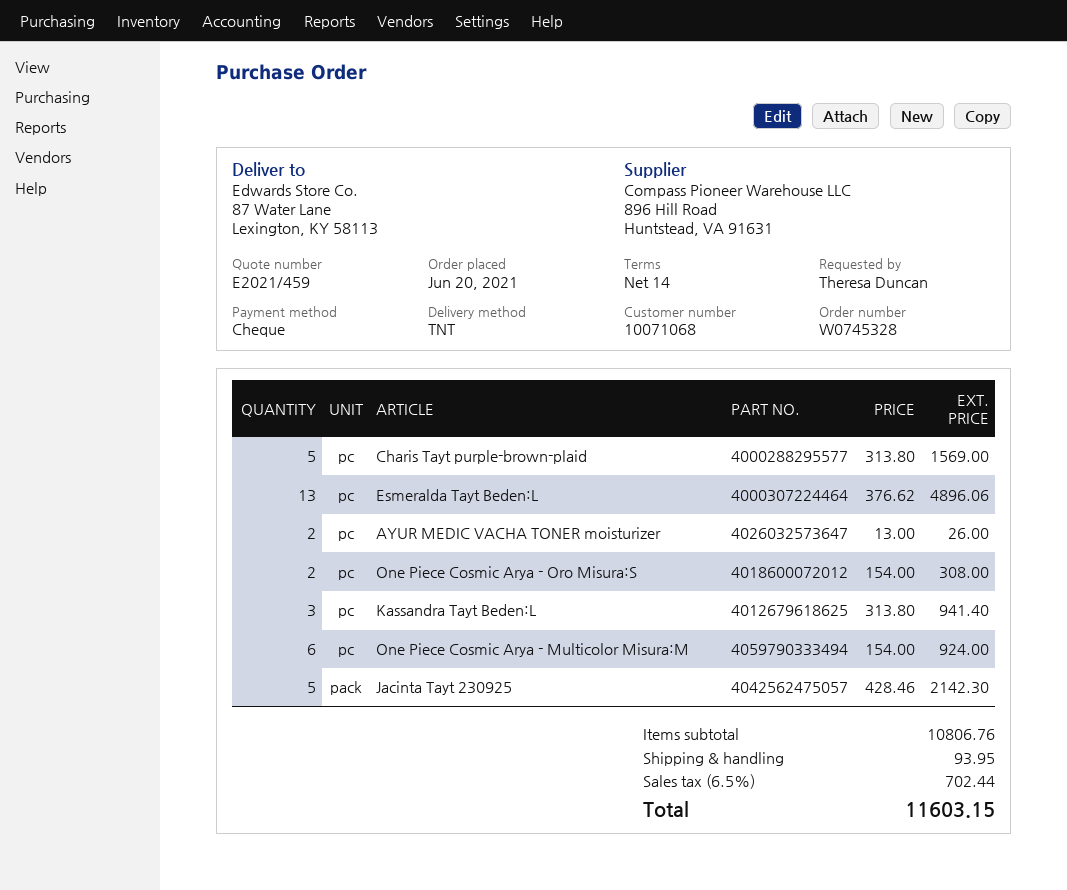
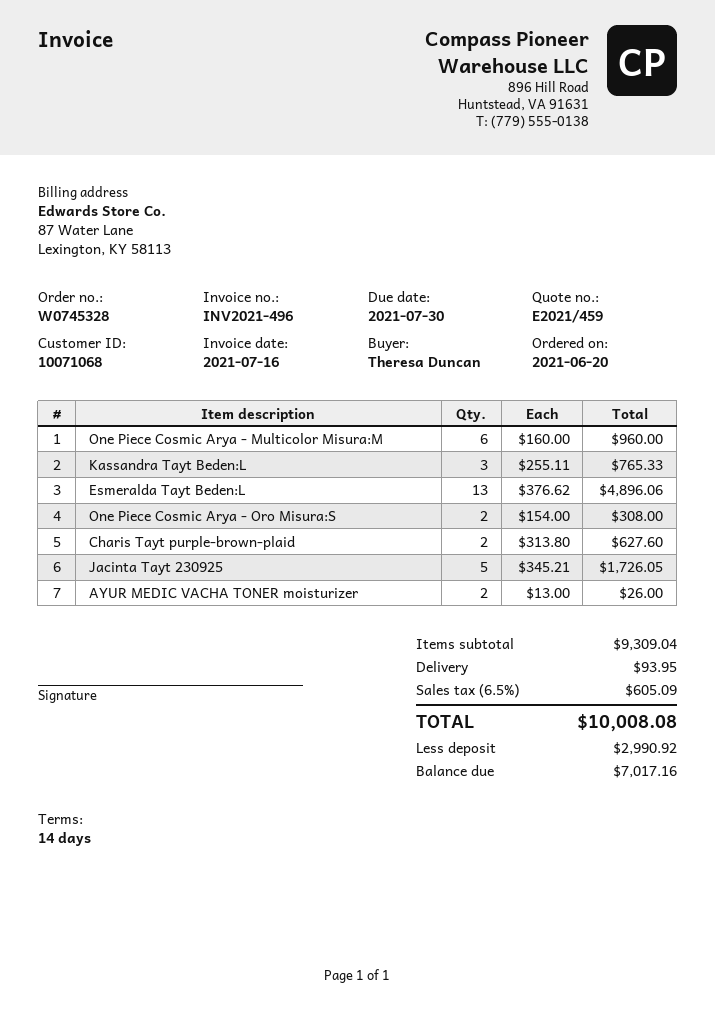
Charis Tayt purple-brown-plaid: 5 x 313.80 = 1569.00 -> 2 x 313.80 = 627.60
Kassandra Tayt Beden:L: 3 x 313.80 = 941.40 -> 3 x 255.11 = 765.33
One Piece Cosmic Arya - Multicolor Misura:M: 6 x 154.00 = 924.00 -> 6 x 160.00 = 960.00
Jacinta Tayt 230925: 5 x 428.46 = 2142.30 -> 5 x 345.21 = 1726.05
subtotal: 10806.76 -> 9309.04
tax: 6.5% = 702.44 -> 6.5% = 605.09
total: 11603.15 -> 10008.08

